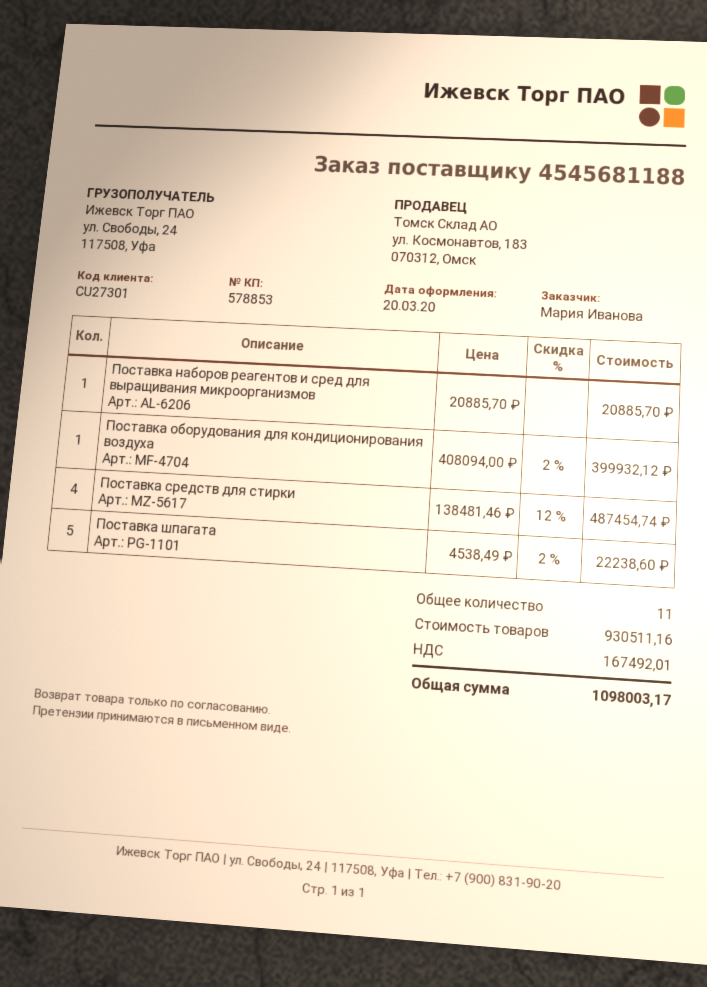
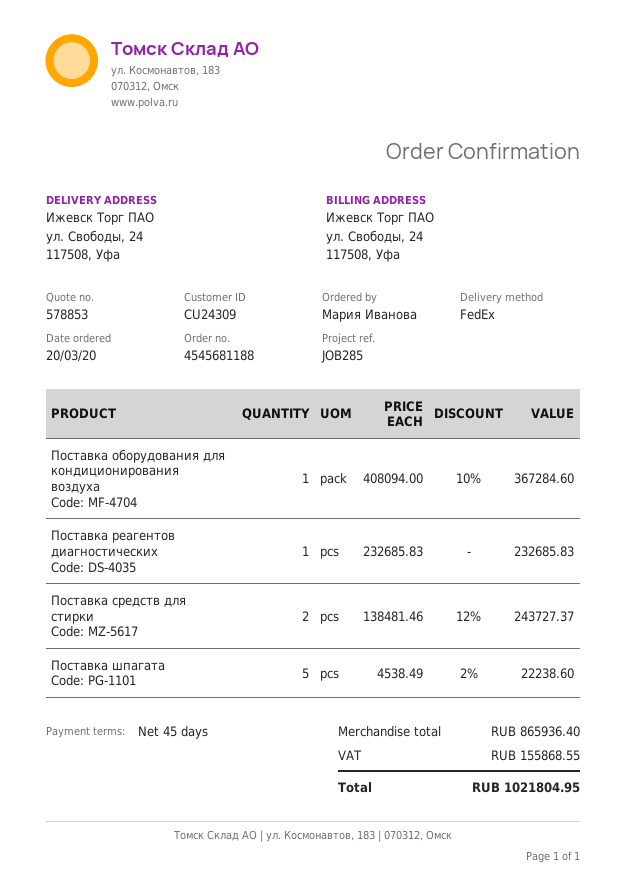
customer number: CU27301 -> CU24309
Поставка наборов реагентов и сред для выращивания микроорганизмов: 1 x 20885.70 = 20885.70 -> none
Поставка оборудования для кондиционирования воздуха: 1 x 408094.00 - 2% = 399932.12 -> 1 x 408094.00 - 10% = 367284.60
Поставка средств для стирки: 4 x 138481.46 - 12% = 487454.74 -> 2 x 138481.46 - 12% = 243727.37
Поставка реагентов диагностических: none -> 1 x 232685.83 = 232685.83
subtotal: 930511.16 -> 865936.40
tax: 167492.01 -> 155868.55
total: 1098003.17 -> 1021804.95

